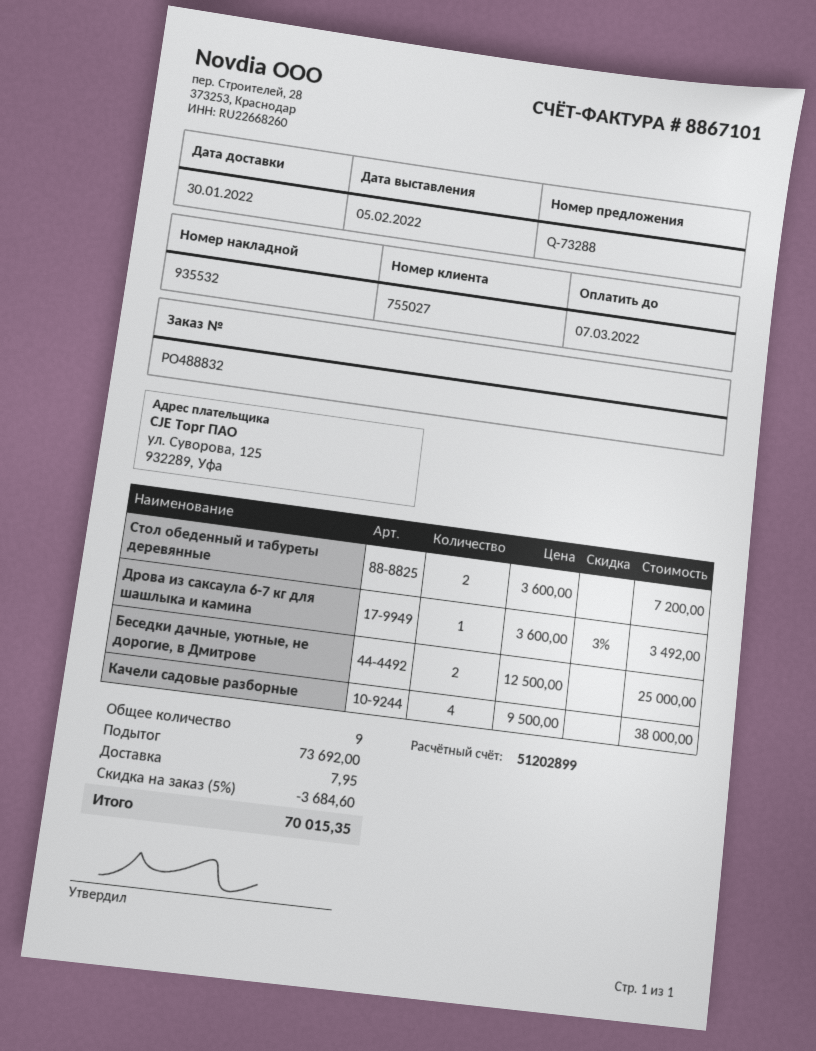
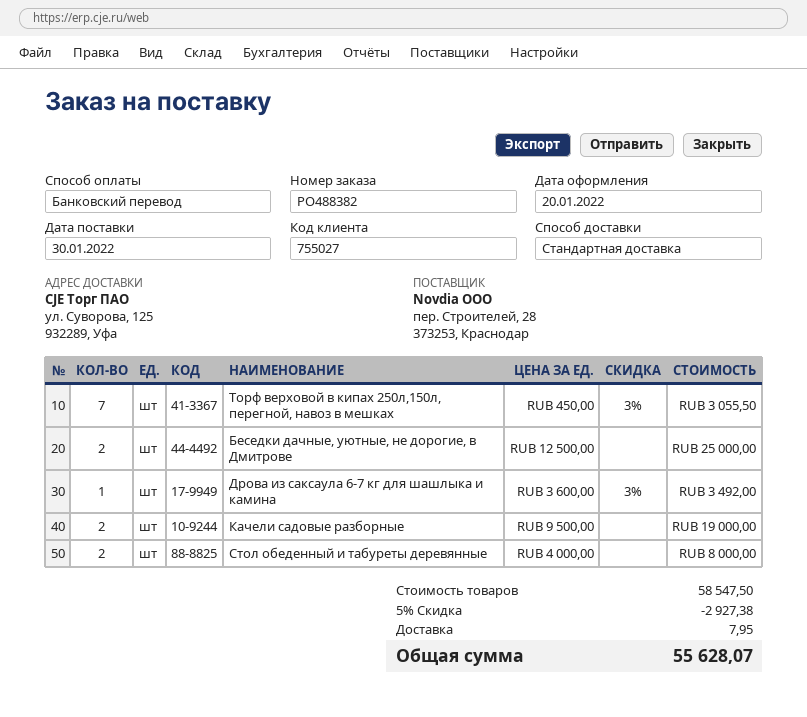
order number: PO488832 -> PO488382
Стол обеденный и табуреты деревянные: 2 x 3600.00 = 7200.00 -> 2 x 4000.00 = 8000.00
Качели садовые разборные: 4 x 9500.00 = 38000.00 -> 2 x 9500.00 = 19000.00
Торф верховой в кипах 250л,150л, перегной, навоз в мешках: none -> 7 x 450.00 - 3% = 3055.50
subtotal: 73692.00 -> 58547.50
discount: 5% = 3684.60 -> 5% = 2927.38
total: 70015.35 -> 55628.07

